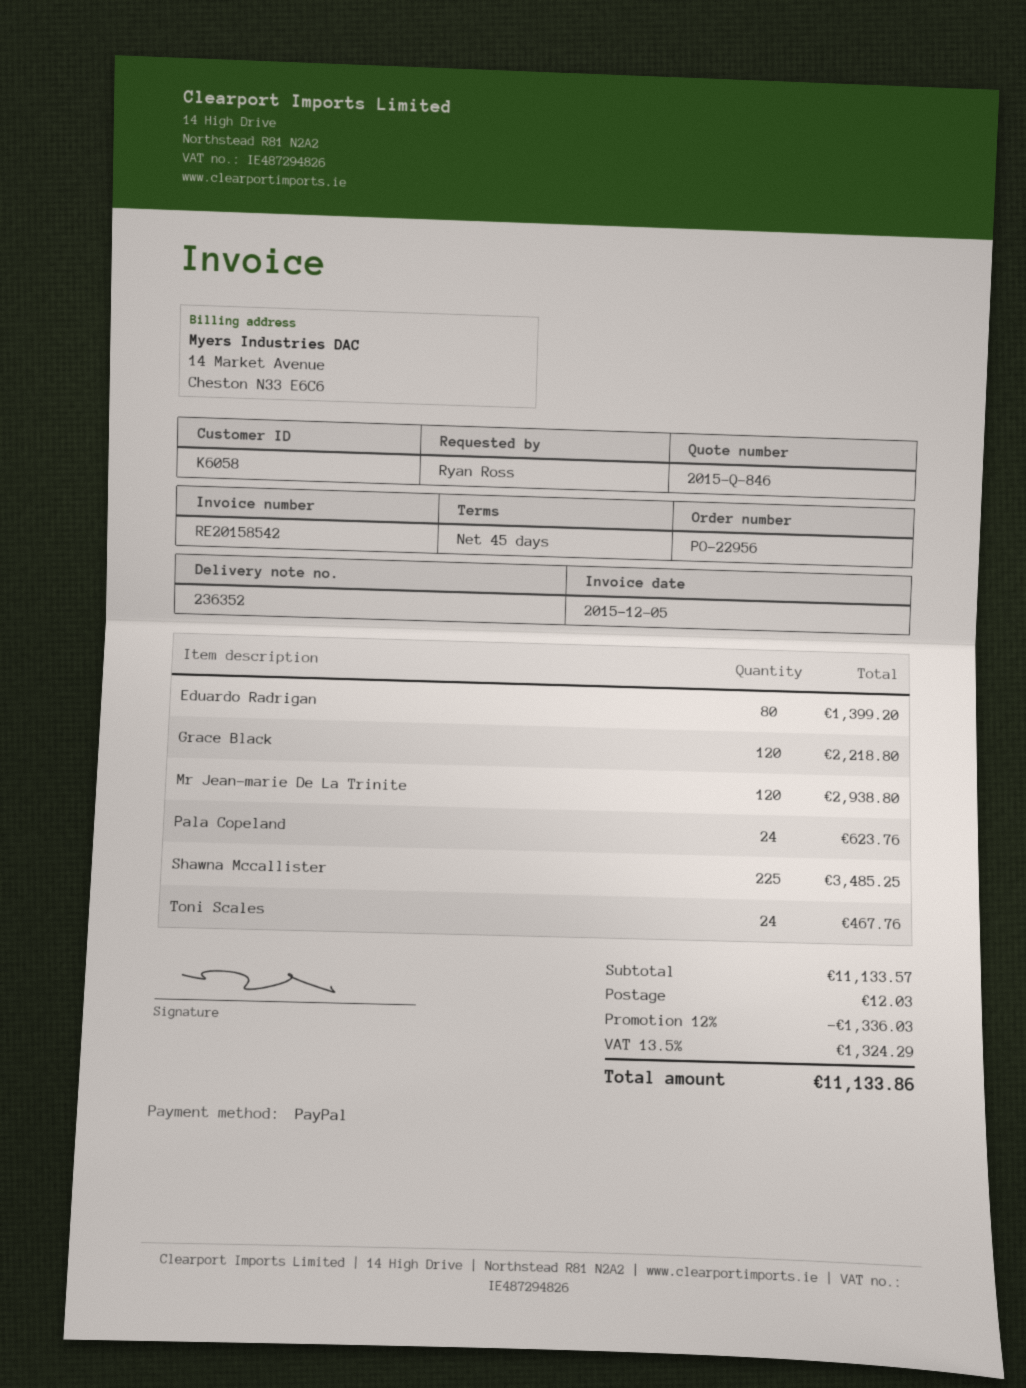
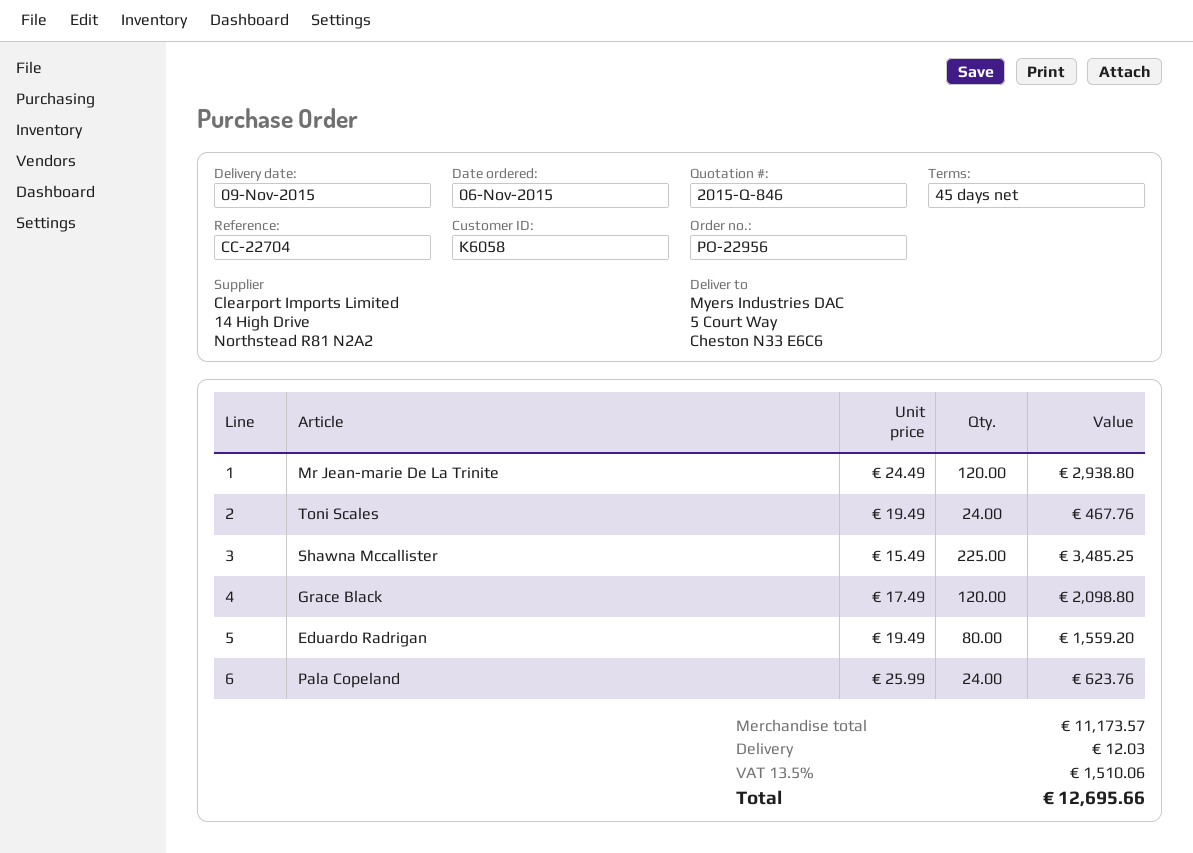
Eduardo Radrigan: 80 for 1399.20 -> 80 for 1559.20
Grace Black: 120 for 2218.80 -> 120 for 2098.80
subtotal: 11133.57 -> 11173.57
discount: 12% = 1336.03 -> none
tax: 13.5% = 1324.29 -> 13.5% = 1510.06
total: 11133.86 -> 12695.66

